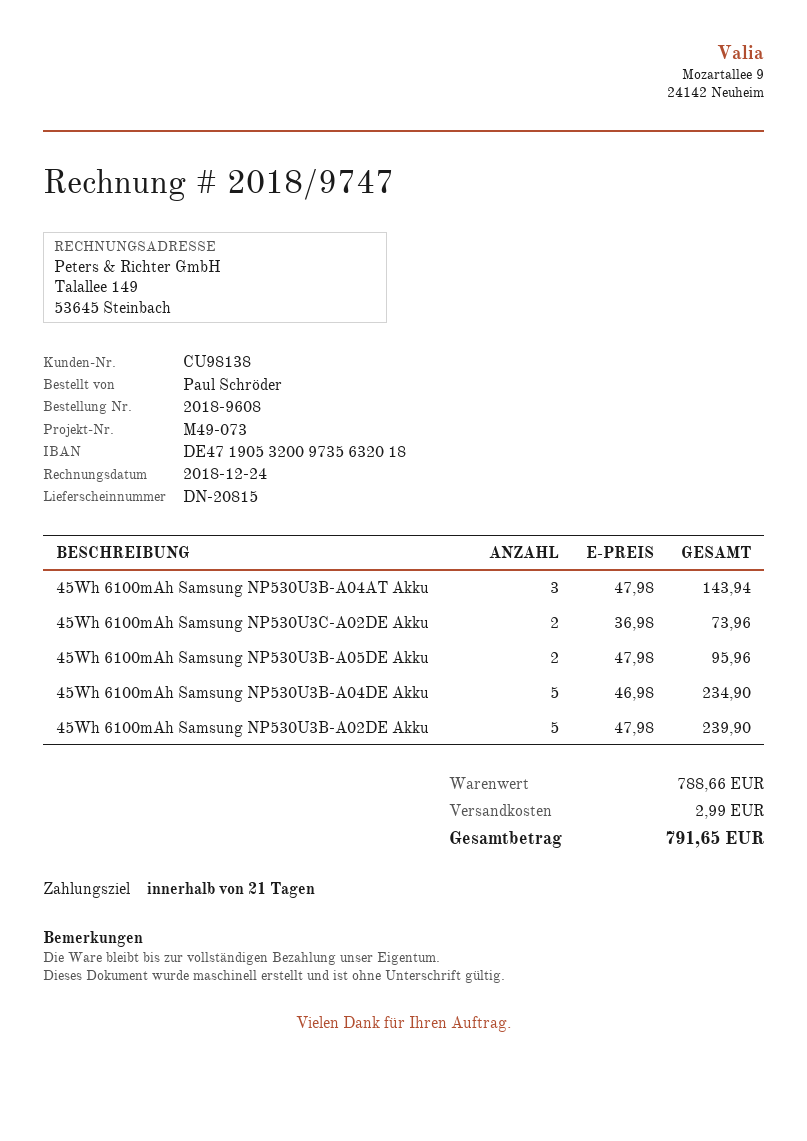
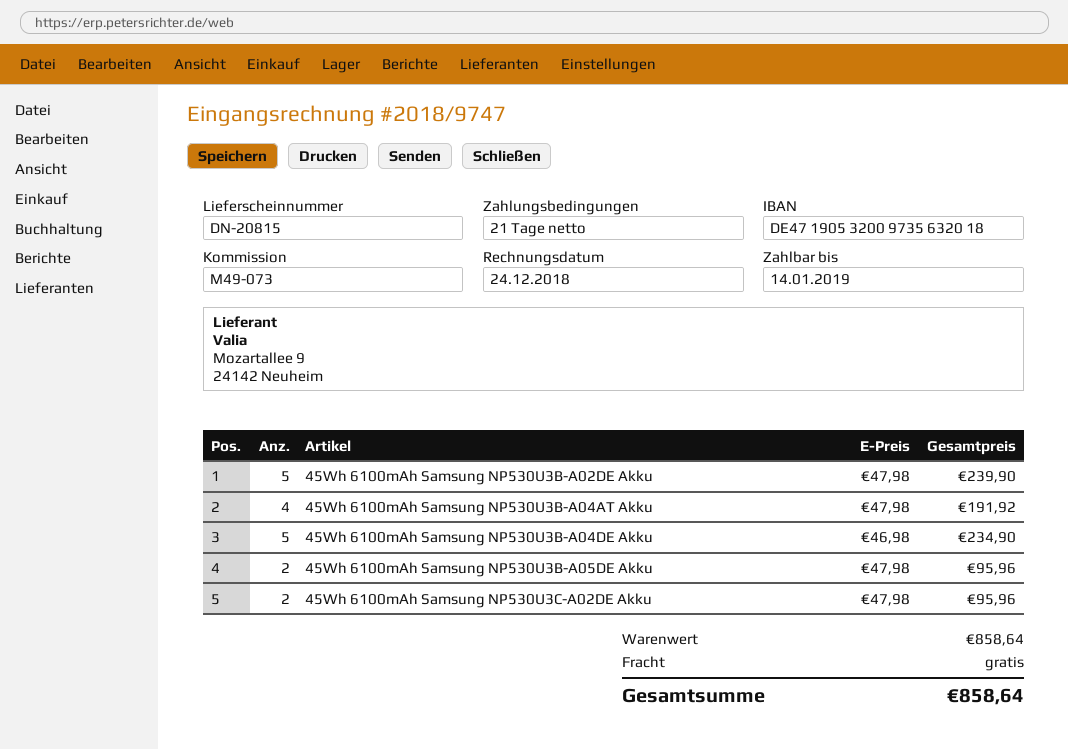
45Wh 6100mAh Samsung NP530U3B-A04AT Akku: 3 x 47.98 = 143.94 -> 4 x 47.98 = 191.92
45Wh 6100mAh Samsung NP530U3C-A02DE Akku: 2 x 36.98 = 73.96 -> 2 x 47.98 = 95.96
subtotal: 788.66 -> 858.64
shipping: 2.99 -> 0.00
total: 791.65 -> 858.64

